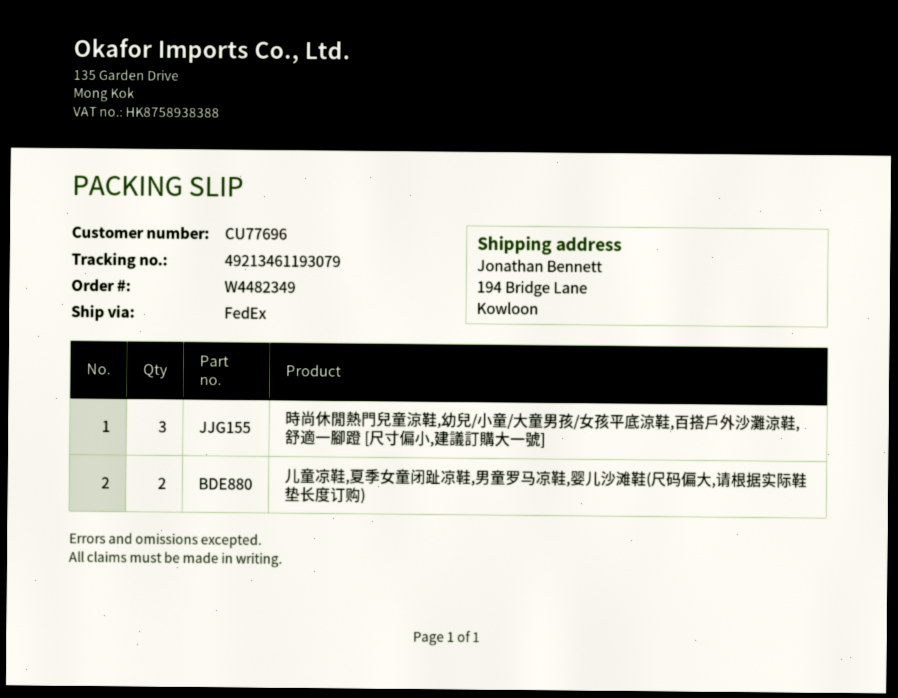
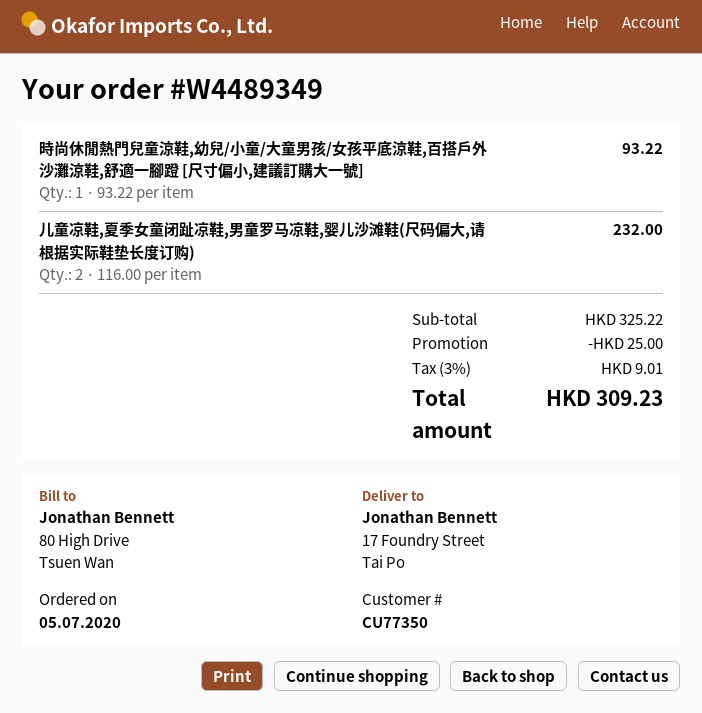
order number: W4482349 -> W4489349
customer number: CU77696 -> CU77350
ship to: 194 Bridge Lane, Kowloon -> 17 Foundry Street, Tai Po
時尚休閒熱門兒童涼鞋,幼兒/小童/大童男孩/女孩平底涼鞋,百搭戶外沙灘涼鞋,舒適一腳蹬 [尺寸偏小,建議訂購大一號]: 3 -> 1

